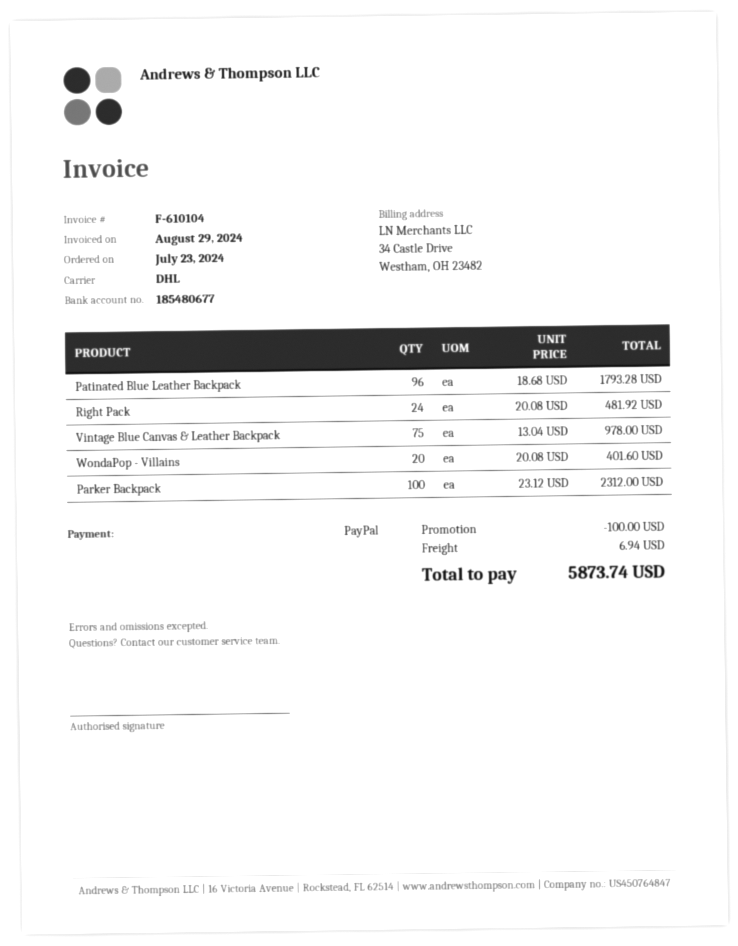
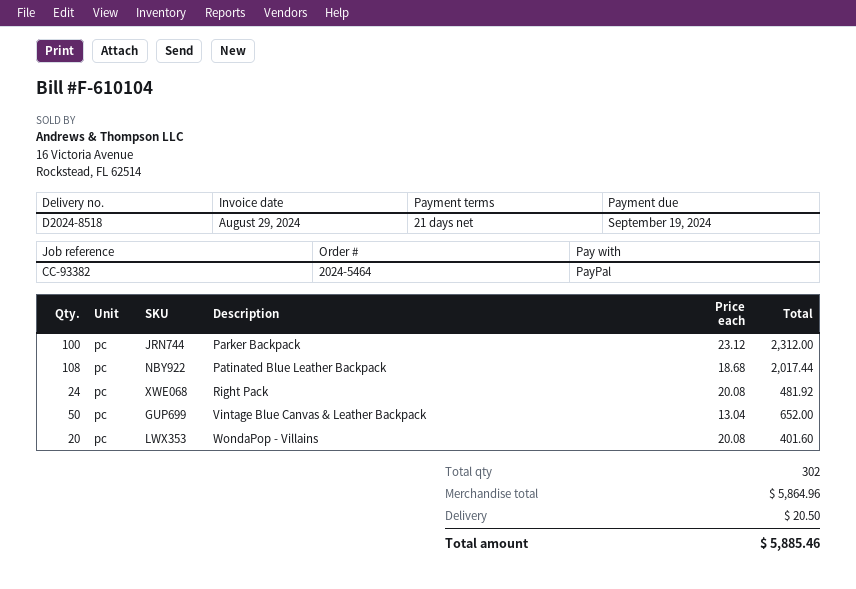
Patinated Blue Leather Backpack: 96 x 18.68 = 1793.28 -> 108 x 18.68 = 2017.44
Vintage Blue Canvas & Leather Backpack: 75 x 13.04 = 978.00 -> 50 x 13.04 = 652.00
discount: 100.00 -> none
shipping: 6.94 -> 20.50
total: 5873.74 -> 5885.46

